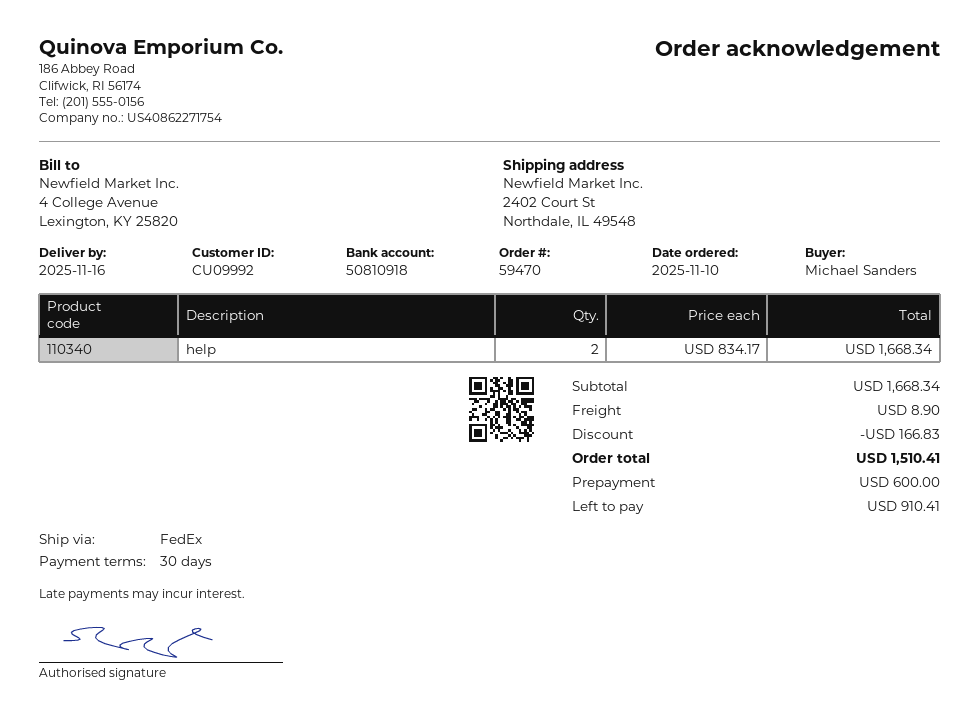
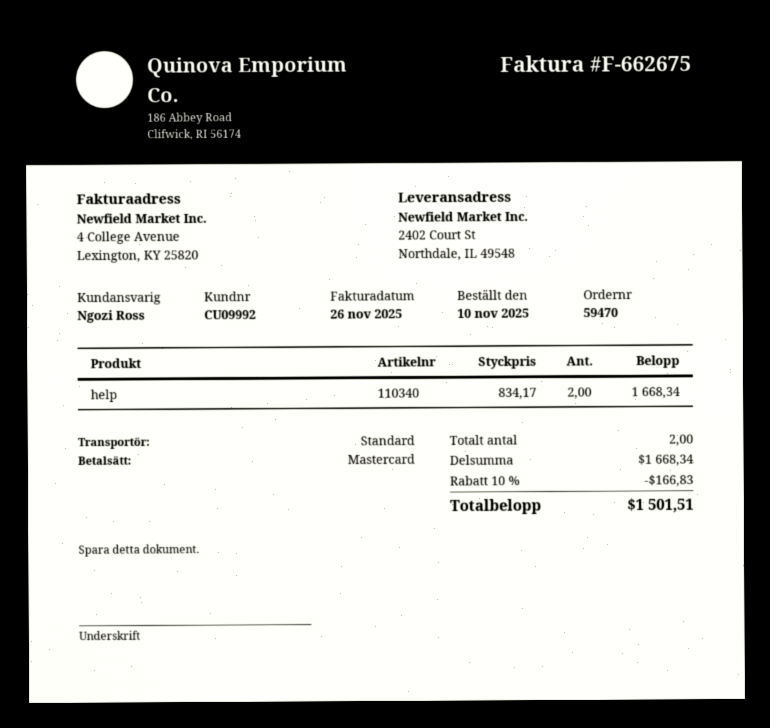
shipping method: FedEx -> standard
shipping: 8.90 -> none
total: 1510.41 -> 1501.51

